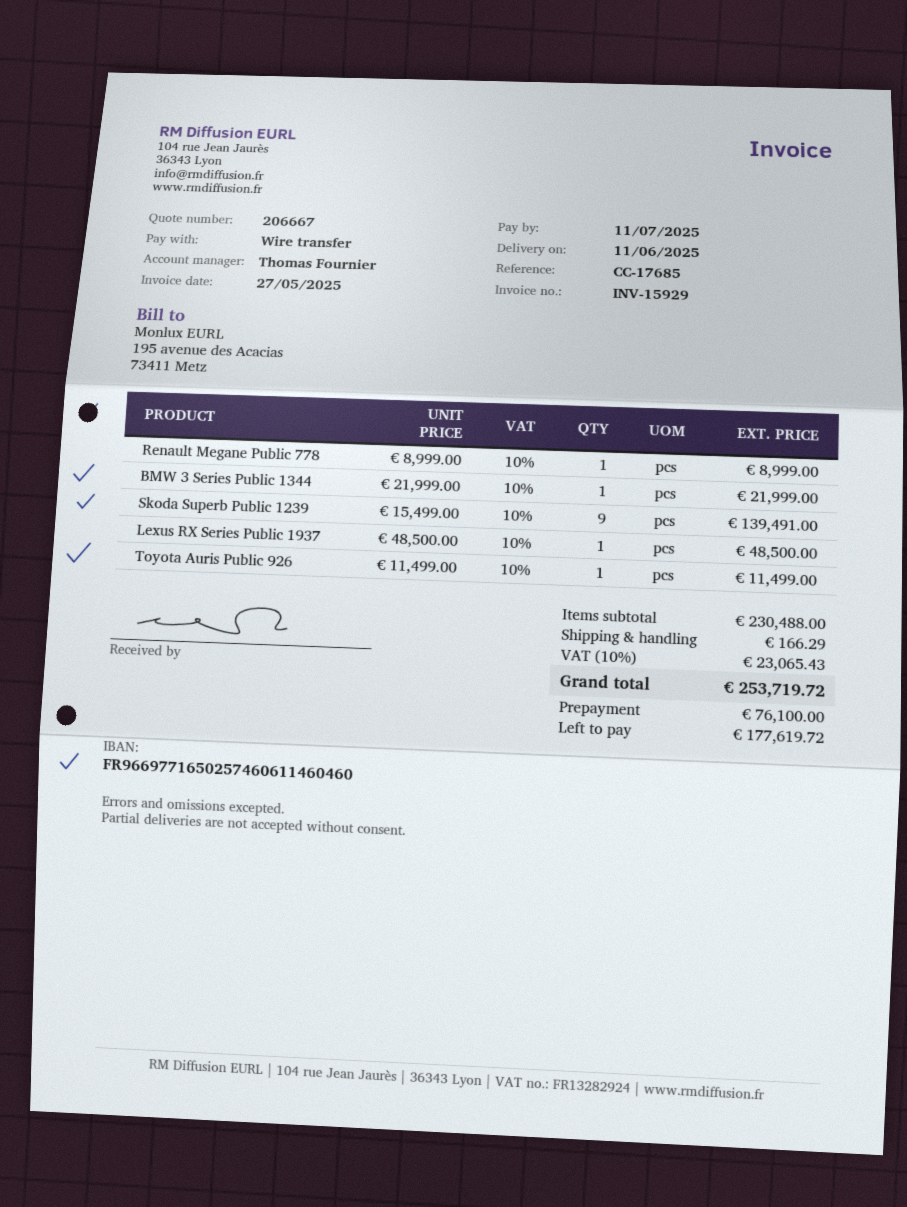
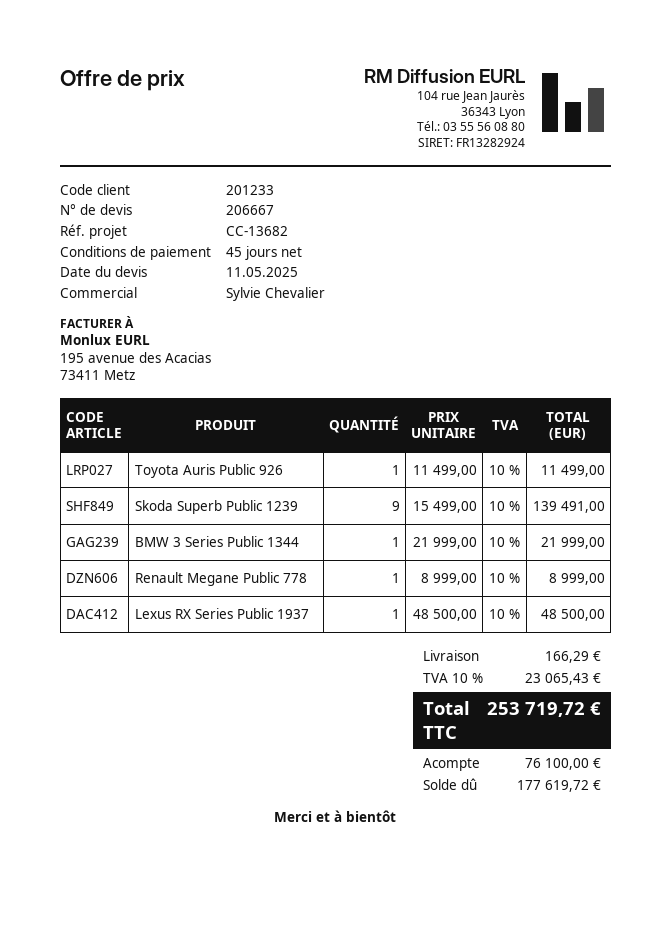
reference: CC-17685 -> CC-13682
sales rep: Thomas Fournier -> Sylvie Chevalier

